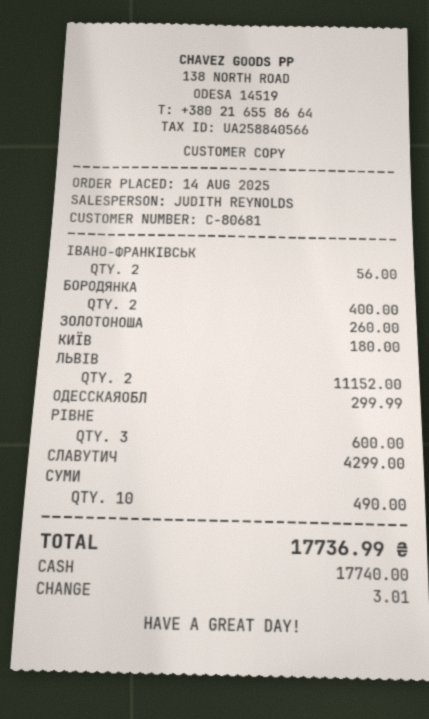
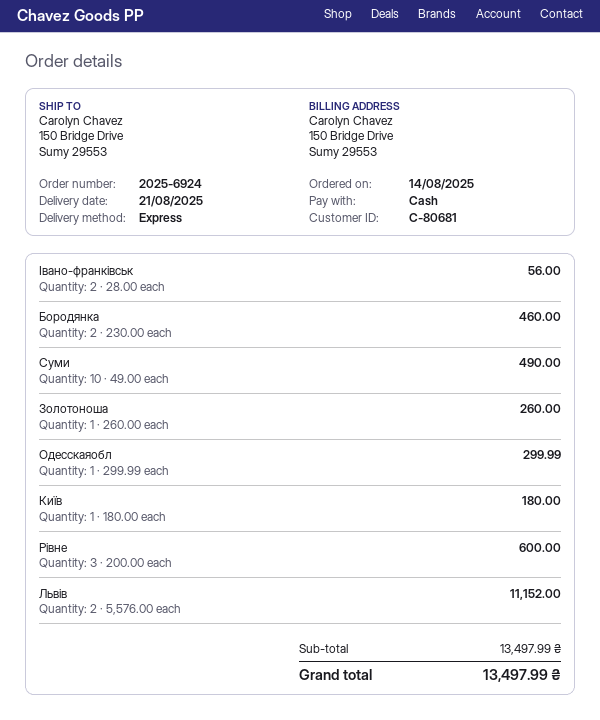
БОРОДЯНКА: 2 for 400.00 -> 2 for 460.00
СЛАВУТИЧ: 1 for 4299.00 -> none
total: 17736.99 -> 13497.99

